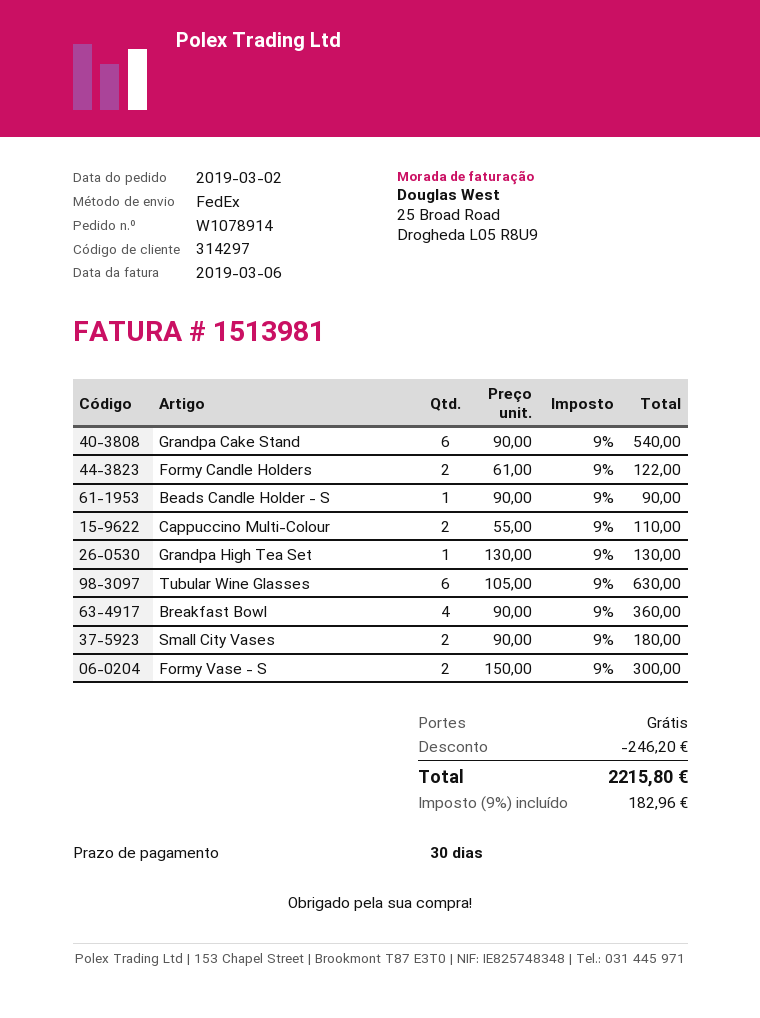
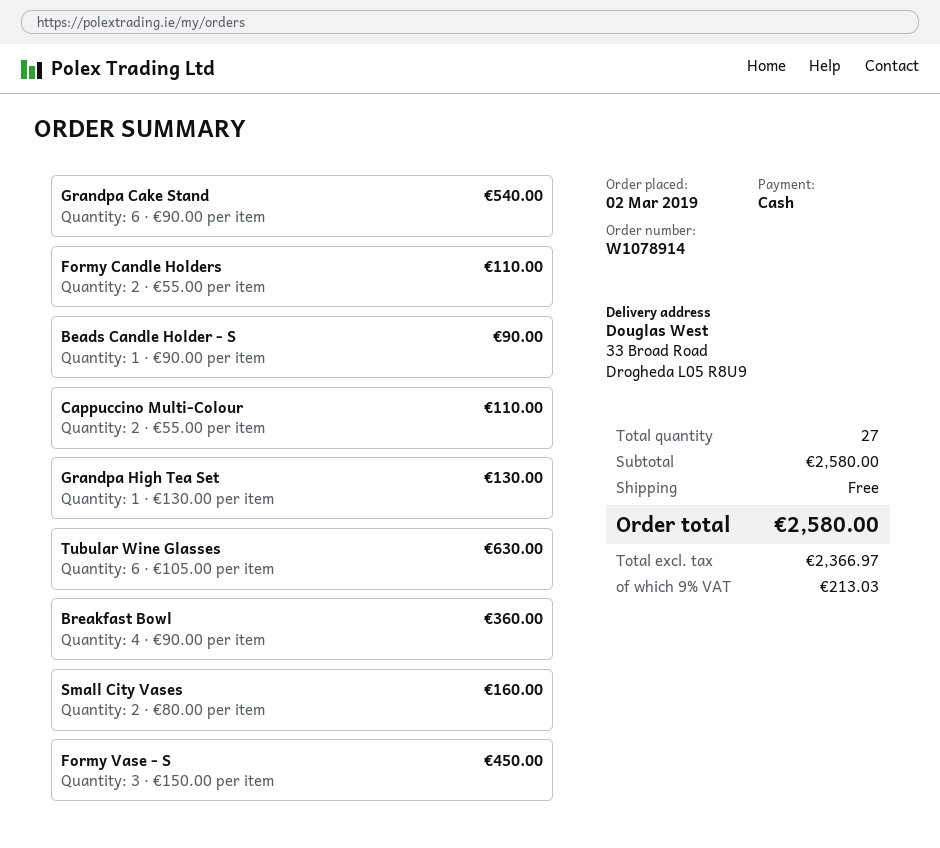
Formy Candle Holders: 2 x 61.00 = 122.00 -> 2 x 55.00 = 110.00
Small City Vases: 2 x 90.00 = 180.00 -> 2 x 80.00 = 160.00
Formy Vase - S: 2 x 150.00 = 300.00 -> 3 x 150.00 = 450.00
discount: 246.20 -> none
tax: 9% = 182.96 -> 9% = 213.03
total: 2215.80 -> 2580.00

